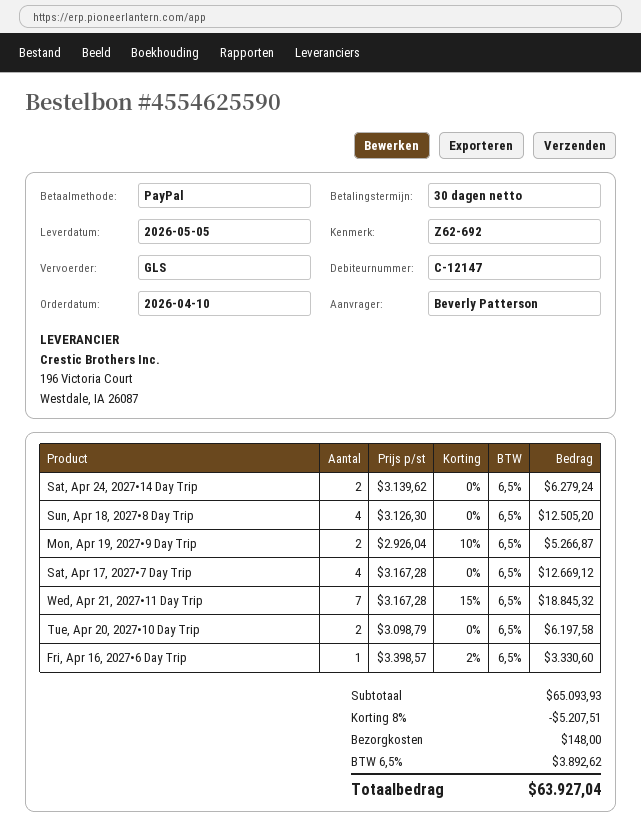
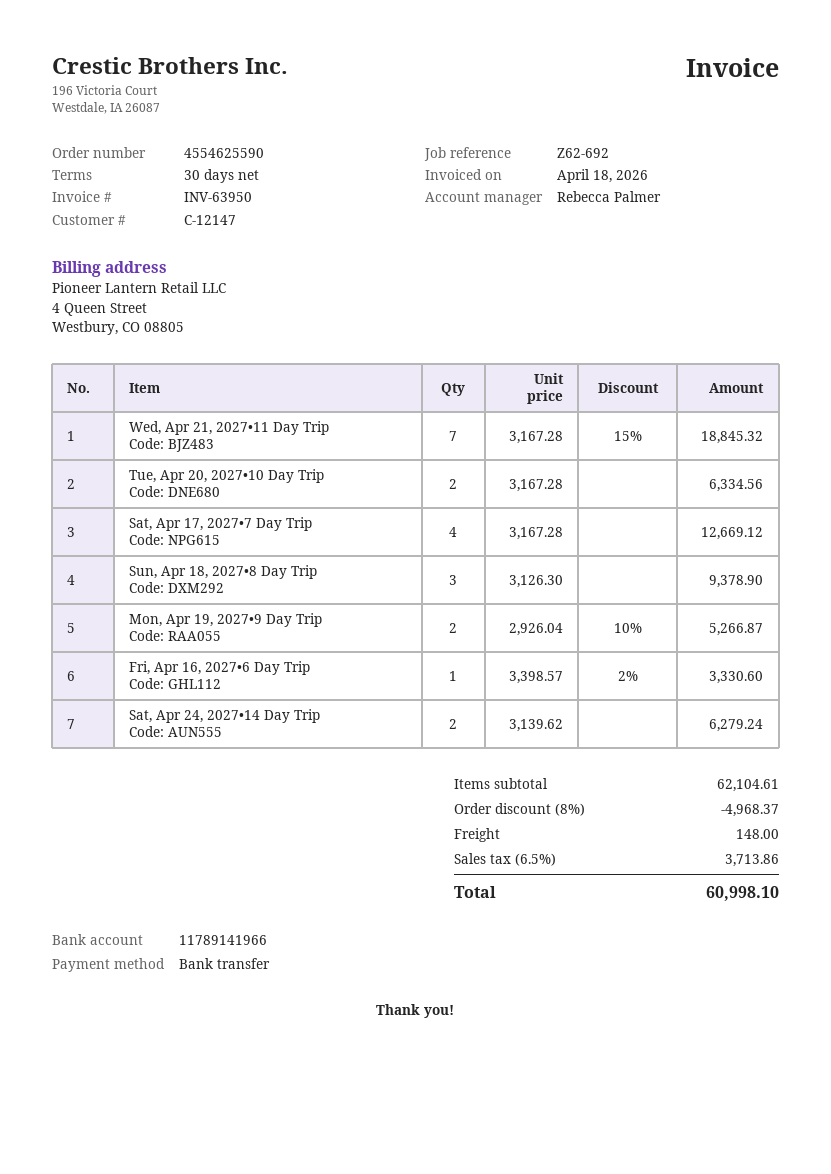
payment method: PayPal -> bank transfer
Sun, Apr 18, 2027•8 Day Trip: 4 x 3126.30 = 12505.20 -> 3 x 3126.30 = 9378.90
Tue, Apr 20, 2027•10 Day Trip: 2 x 3098.79 = 6197.58 -> 2 x 3167.28 = 6334.56
subtotal: 65093.93 -> 62104.61
discount: 8% = 5207.51 -> 8% = 4968.37
tax: 6.5% = 3892.62 -> 6.5% = 3713.86
total: 63927.04 -> 60998.10

